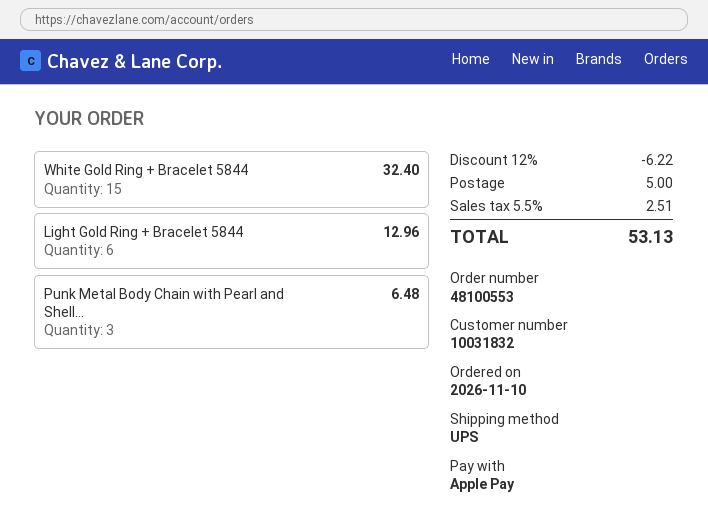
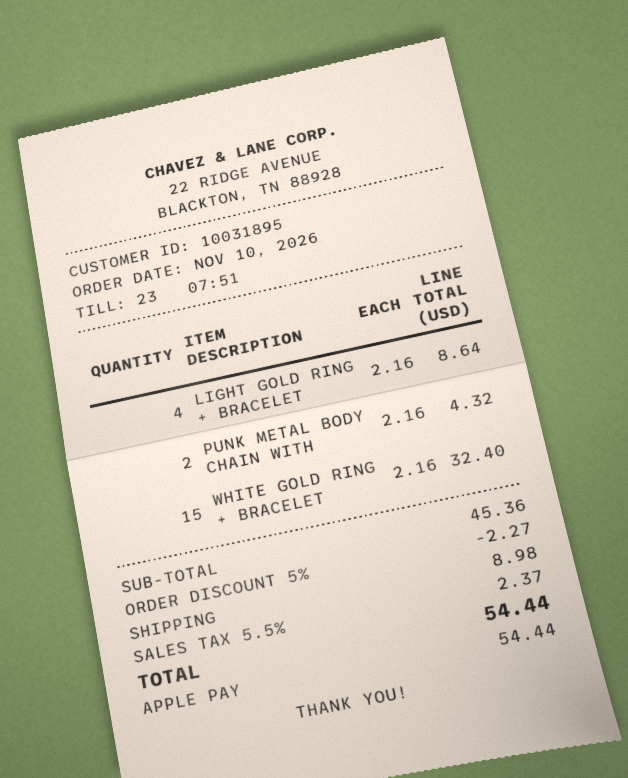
customer number: 10031832 -> 10031895
Light Gold Ring + Bracelet 5844: 6 for 12.96 -> 4 for 8.64
Punk Metal Body Chain with Pearl and Shell...: 3 for 6.48 -> 2 for 4.32
discount: 12% = 6.22 -> 5% = 2.27
shipping: 5.00 -> 8.98
tax: 5.5% = 2.51 -> 5.5% = 2.37
total: 53.13 -> 54.44

